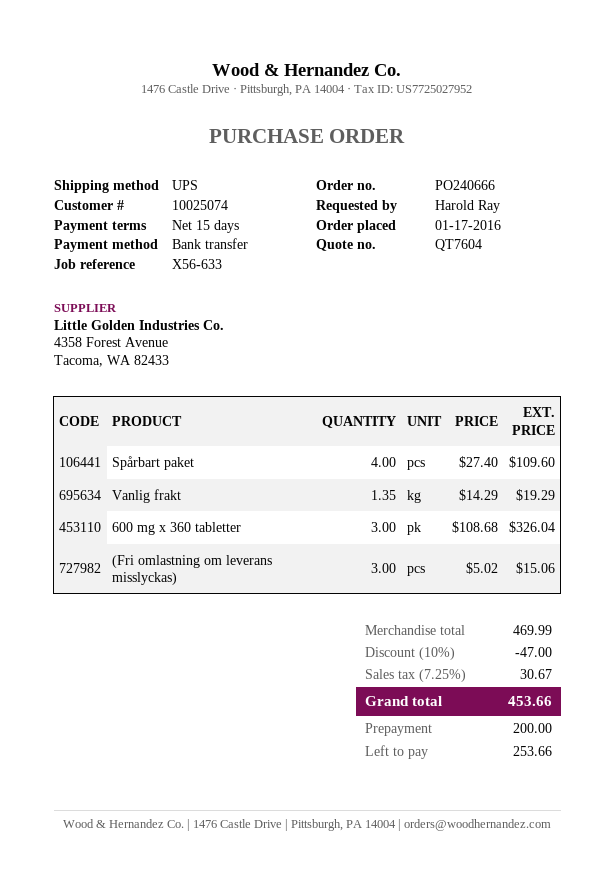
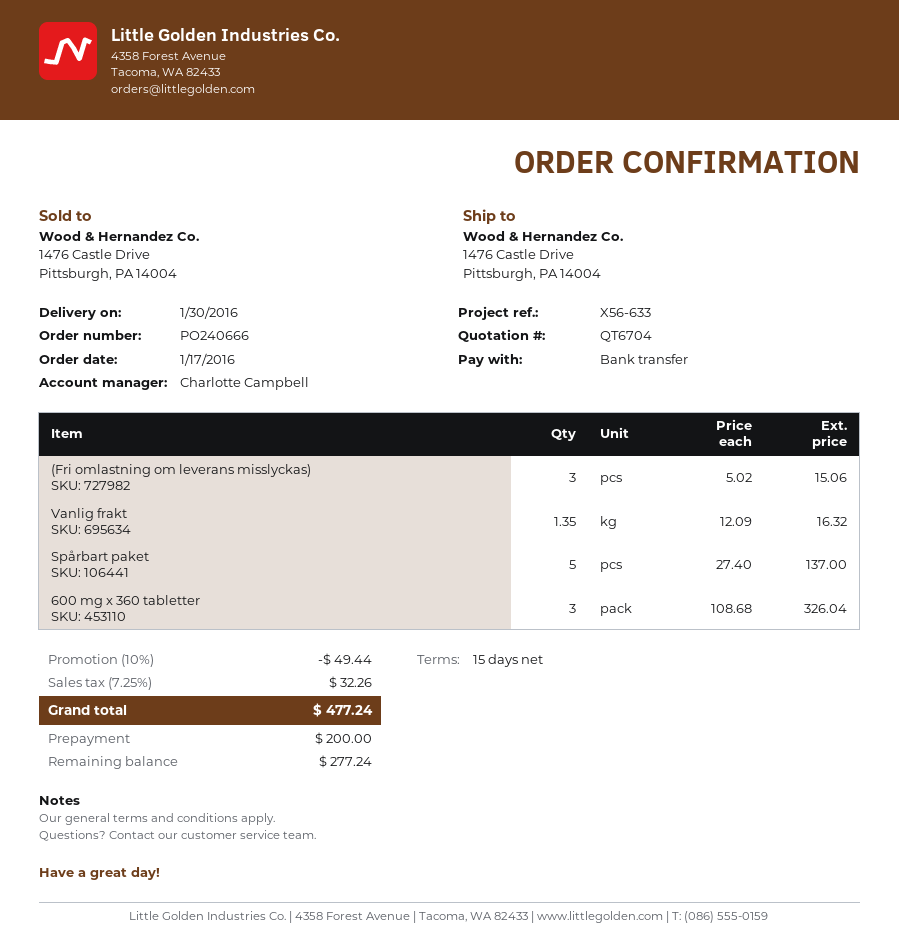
quote number: QT7604 -> QT6704
Spårbart paket: 4 x 27.40 = 109.60 -> 5 x 27.40 = 137.00
Vanlig frakt: 1.35 x 14.29 = 19.29 -> 1.35 x 12.09 = 16.32
discount: 10% = 47.00 -> 10% = 49.44
tax: 7.25% = 30.67 -> 7.25% = 32.26
total: 453.66 -> 477.24
balance: 253.66 -> 277.24

